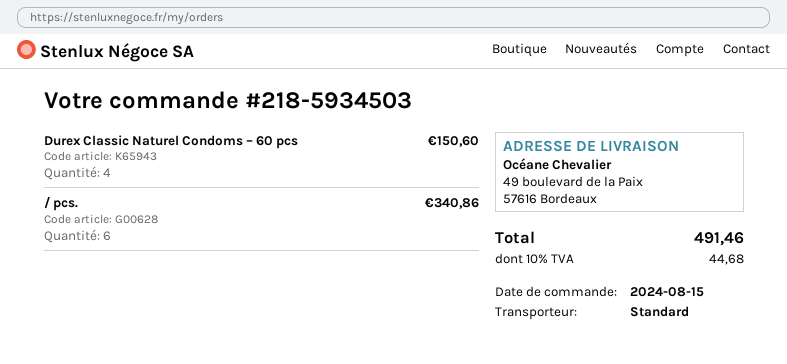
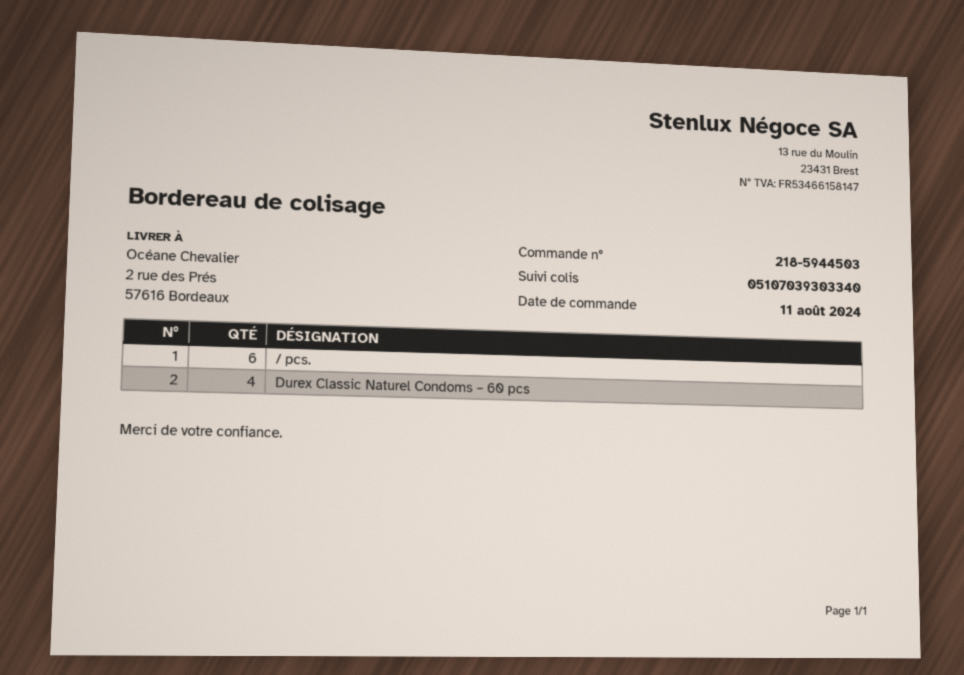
order number: 218-5934503 -> 218-5944503
order date: 2024-08-15 -> 2024-08-11
ship to: 49 boulevard de la Paix, 57616 Bordeaux -> 2 rue des Prés, 57616 Bordeaux

